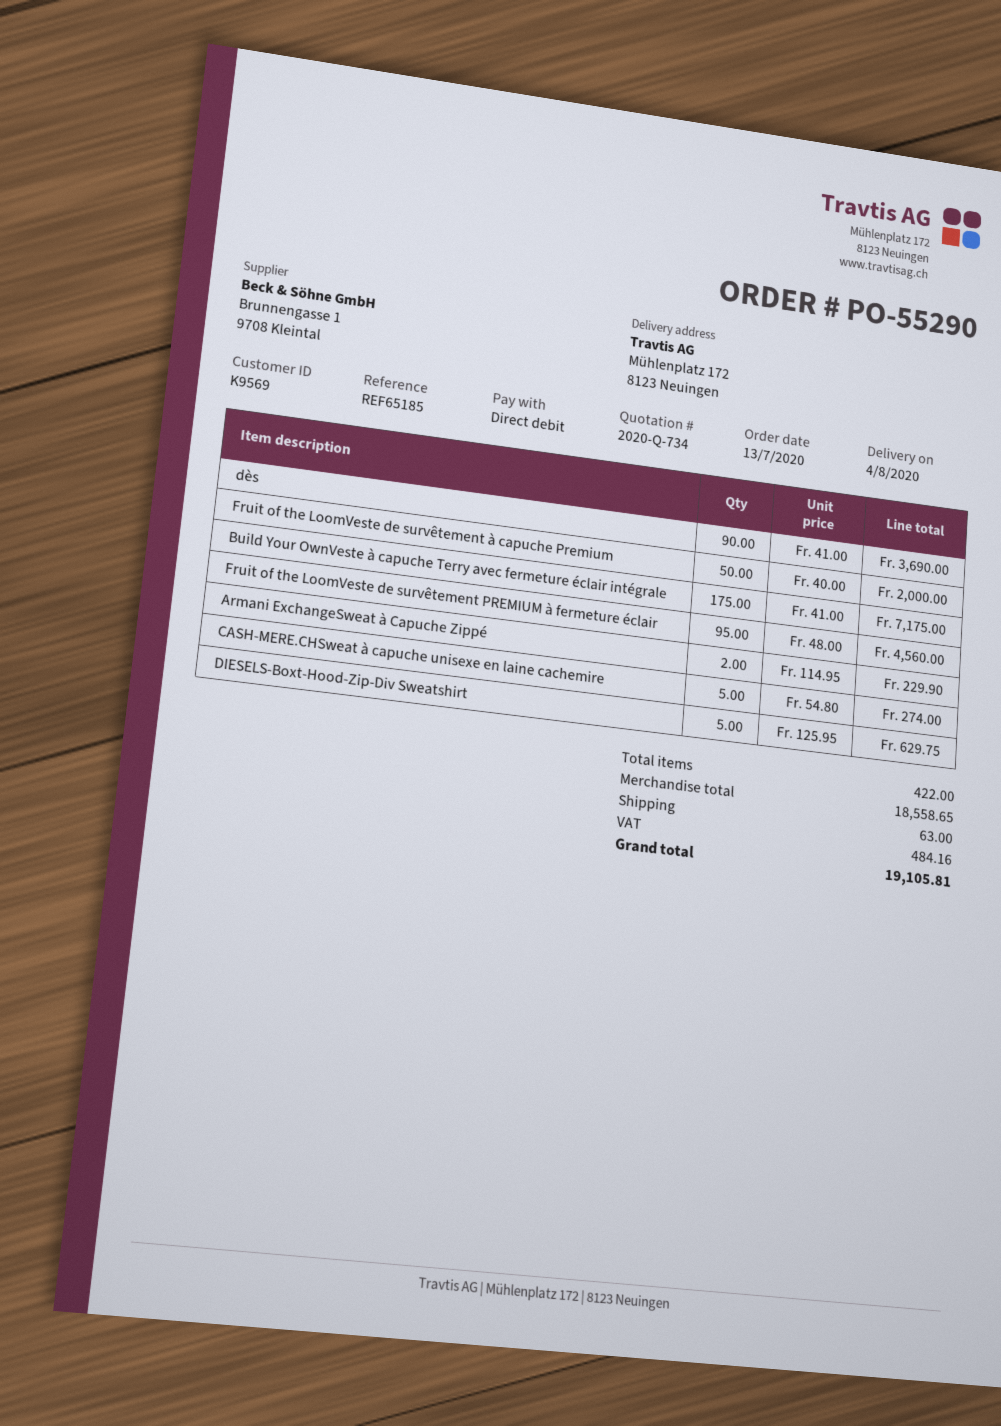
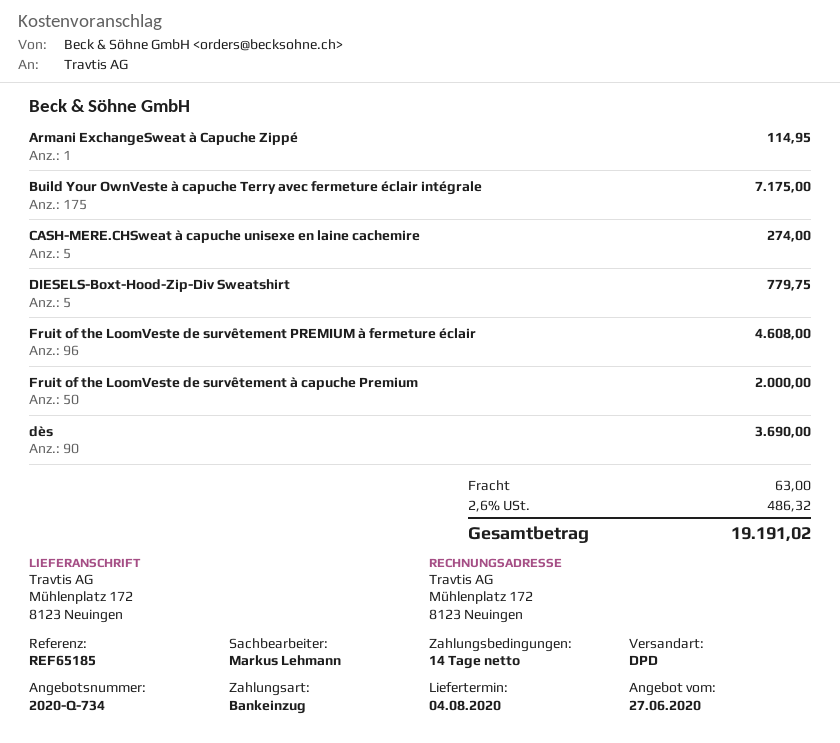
Fruit of the LoomVeste de survêtement PREMIUM à fermeture éclair: 95 for 4560.00 -> 96 for 4608.00
Armani ExchangeSweat à Capuche Zippé: 2 for 229.90 -> 1 for 114.95
DIESELS-Boxt-Hood-Zip-Div Sweatshirt: 5 for 629.75 -> 5 for 779.75
tax: 484.16 -> 486.32
total: 19105.81 -> 19191.02

